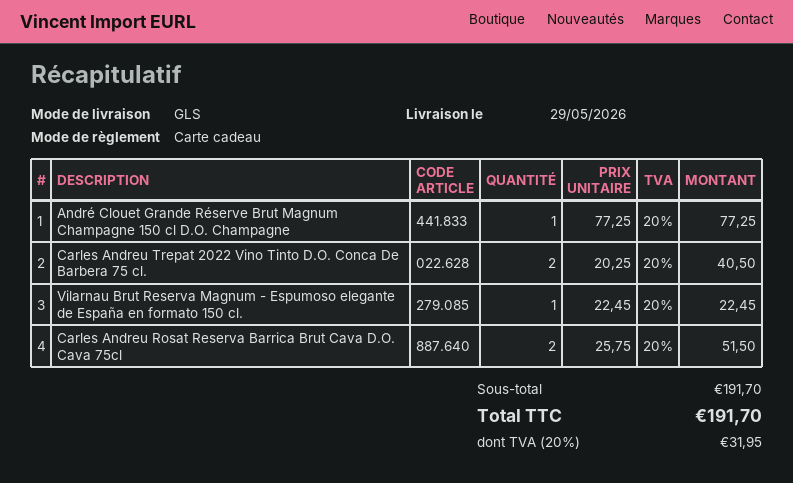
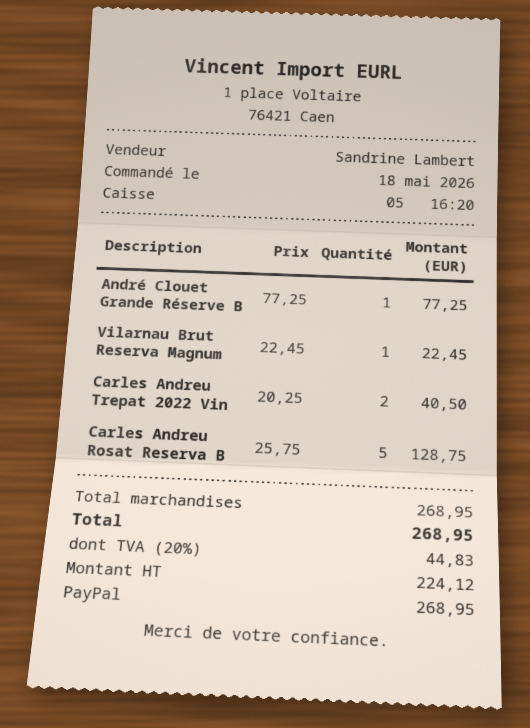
payment method: gift card -> PayPal
Carles Andreu Rosat Reserva Barrica Brut Cava D.O. Cava 75cl: 2 x 25.75 = 51.50 -> 5 x 25.75 = 128.75
subtotal: 191.70 -> 268.95
tax: 20% = 31.95 -> 20% = 44.83
total: 191.70 -> 268.95

